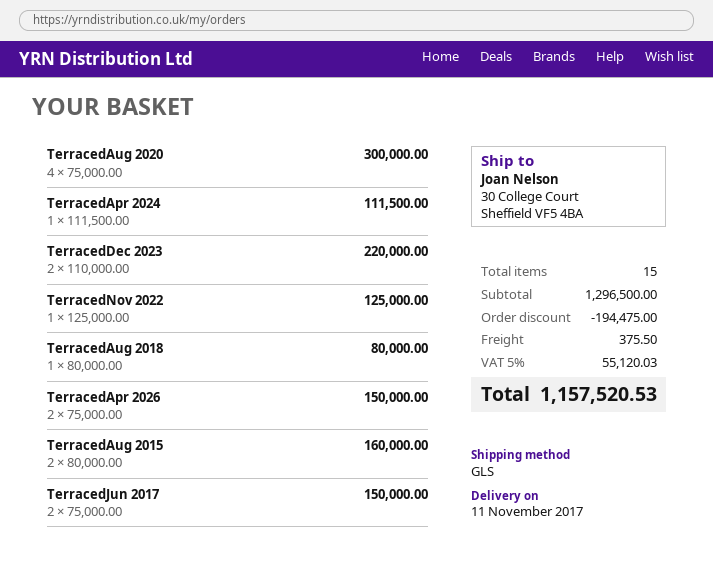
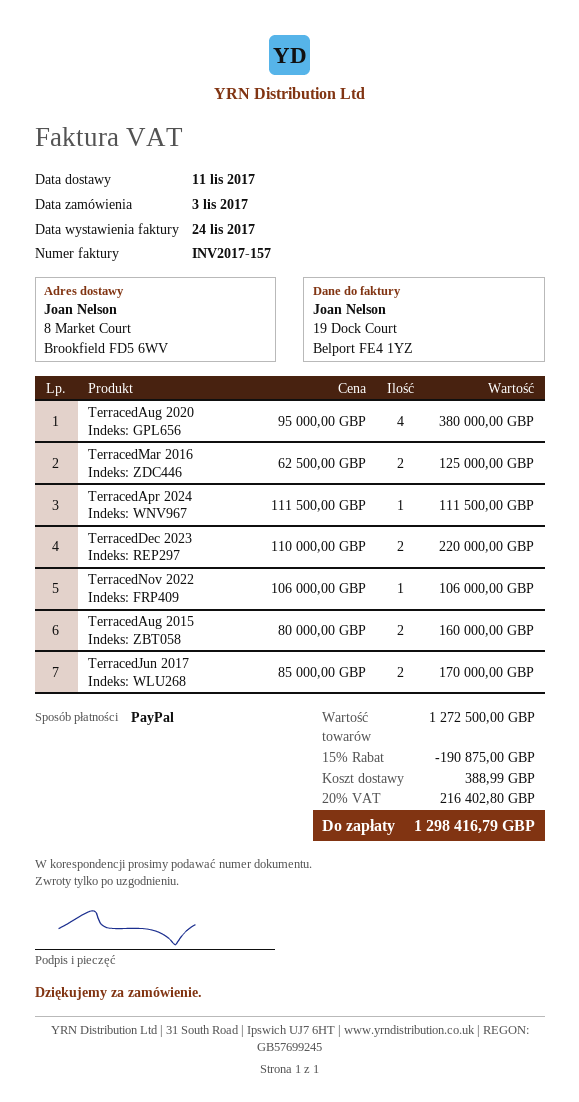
ship to: 30 College Court, Sheffield VF5 4BA -> 8 Market Court, Brookfield FD5 6WV
TerracedAug 2020: 4 x 75000.00 = 300000.00 -> 4 x 95000.00 = 380000.00
TerracedNov 2022: 1 x 125000.00 = 125000.00 -> 1 x 106000.00 = 106000.00
TerracedAug 2018: 1 x 80000.00 = 80000.00 -> none
TerracedApr 2026: 2 x 75000.00 = 150000.00 -> none
TerracedJun 2017: 2 x 75000.00 = 150000.00 -> 2 x 85000.00 = 170000.00
TerracedMar 2016: none -> 2 x 62500.00 = 125000.00
subtotal: 1296500.00 -> 1272500.00
discount: 194475.00 -> 190875.00
shipping: 375.50 -> 388.99
tax: 5% = 55120.03 -> 20% = 216402.80
total: 1157520.53 -> 1298416.79

